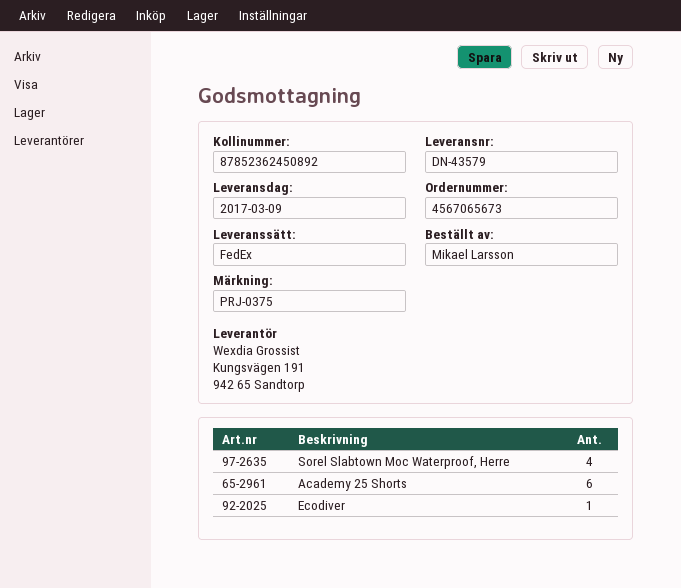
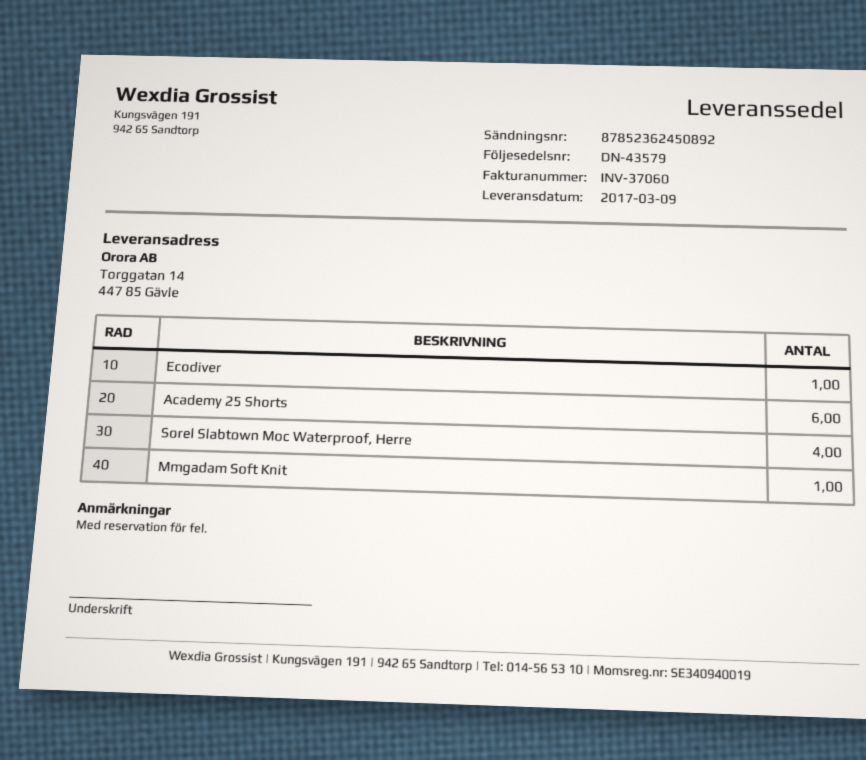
Mmgadam Soft Knit: none -> 1

